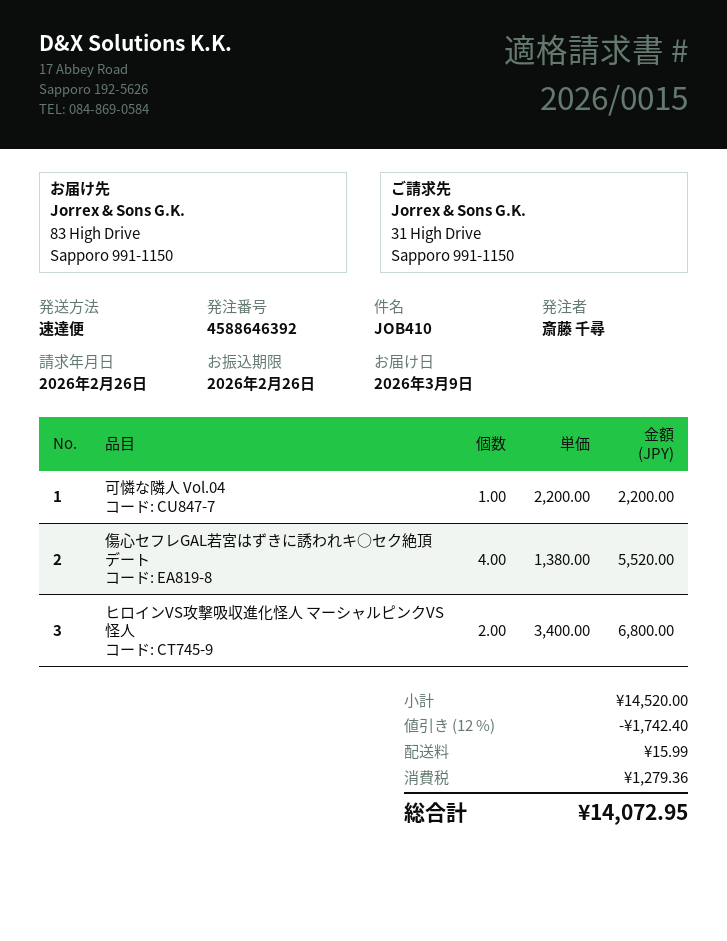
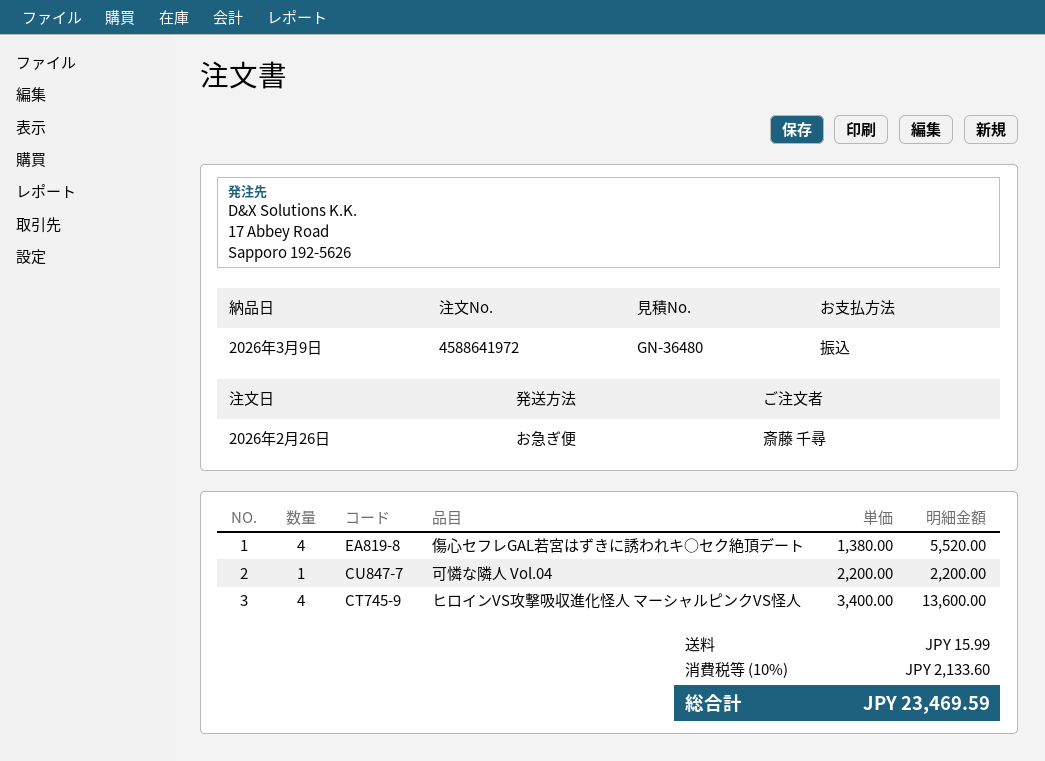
order number: 4588646392 -> 4588641972
ヒロインVS攻撃吸収進化怪人 マーシャルピンクVS怪人: 2 x 3400.00 = 6800.00 -> 4 x 3400.00 = 13600.00
discount: 12% = 1742.40 -> none
tax: 1279.36 -> 2133.60
total: 14072.95 -> 23469.59

